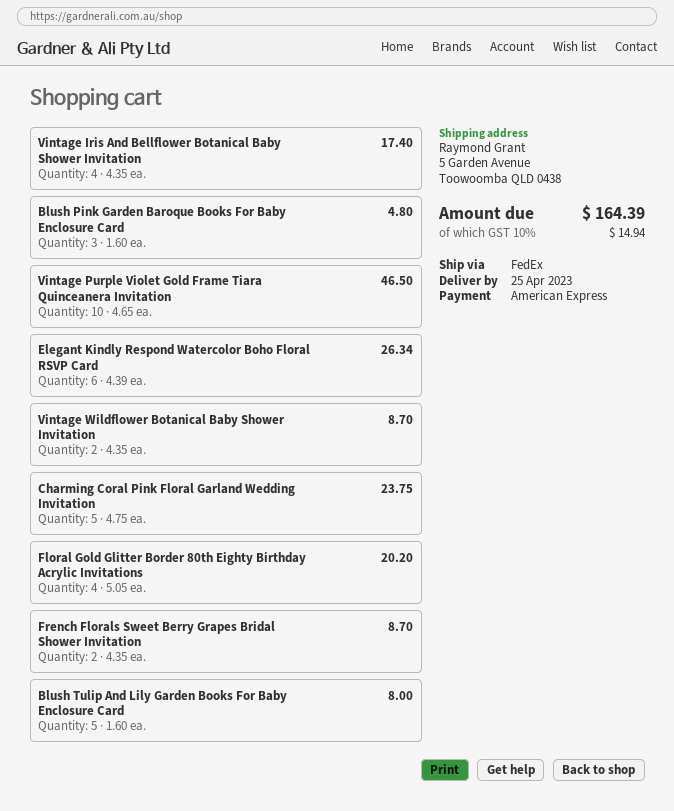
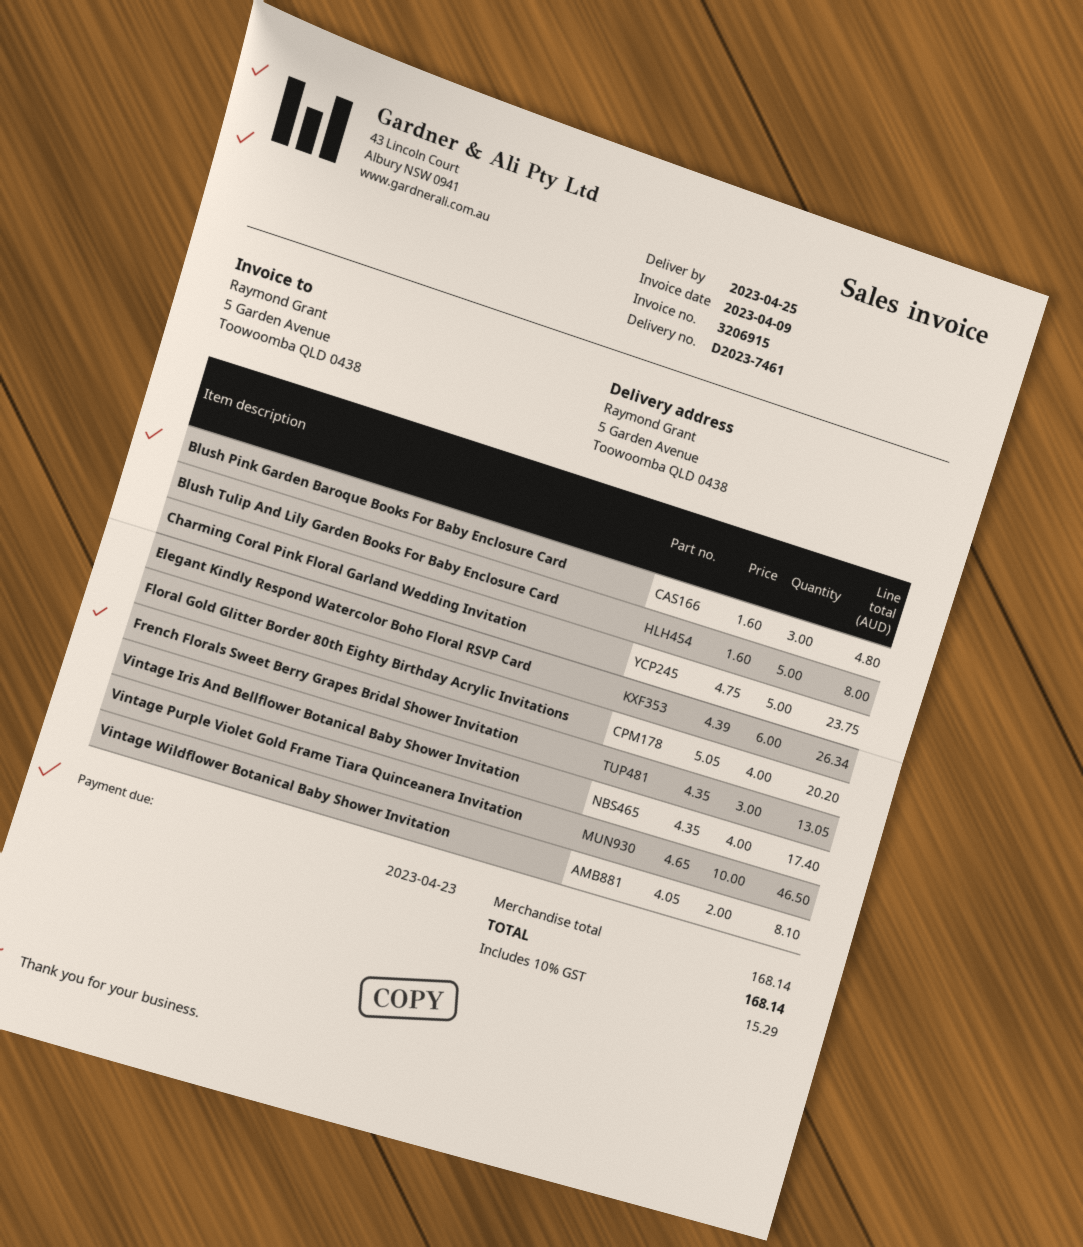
Vintage Wildflower Botanical Baby Shower Invitation: 2 x 4.35 = 8.70 -> 2 x 4.05 = 8.10
French Florals Sweet Berry Grapes Bridal Shower Invitation: 2 x 4.35 = 8.70 -> 3 x 4.35 = 13.05
tax: 10% = 14.94 -> 10% = 15.29
total: 164.39 -> 168.14

